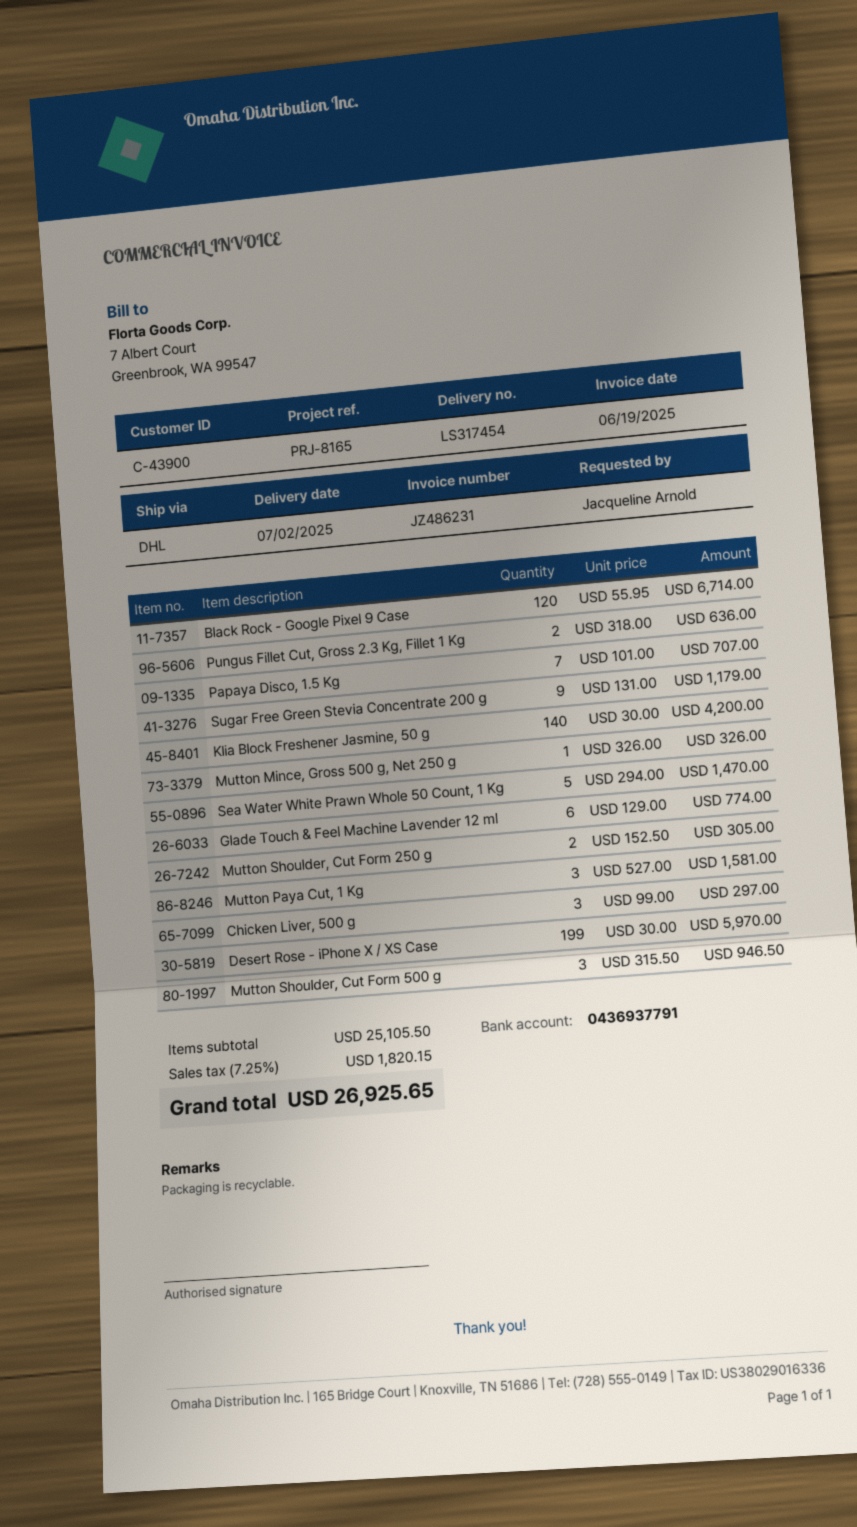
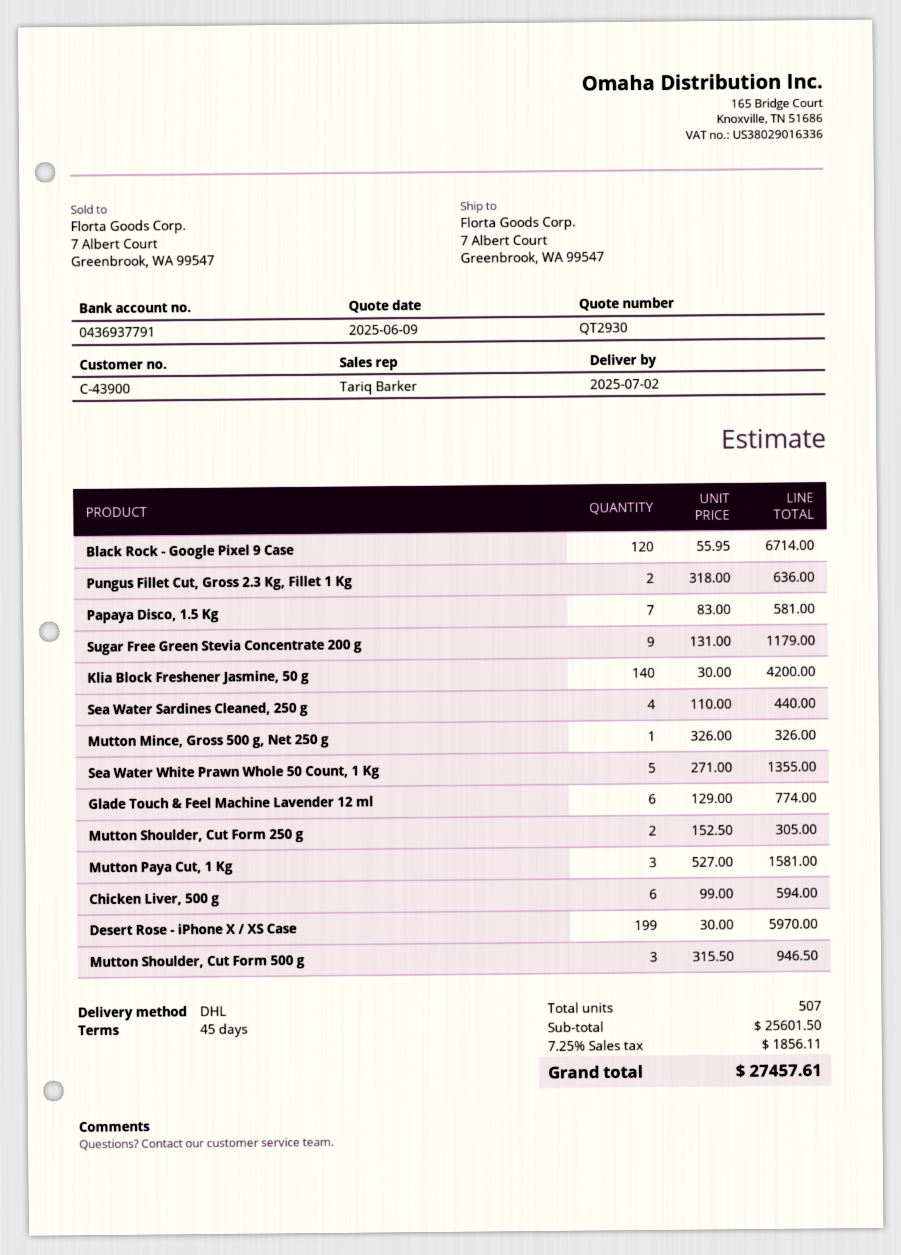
Papaya Disco, 1.5 Kg: 7 x 101.00 = 707.00 -> 7 x 83.00 = 581.00
Sea Water White Prawn Whole 50 Count, 1 Kg: 5 x 294.00 = 1470.00 -> 5 x 271.00 = 1355.00
Chicken Liver, 500 g: 3 x 99.00 = 297.00 -> 6 x 99.00 = 594.00
Sea Water Sardines Cleaned, 250 g: none -> 4 x 110.00 = 440.00
subtotal: 25105.50 -> 25601.50
tax: 7.25% = 1820.15 -> 7.25% = 1856.11
total: 26925.65 -> 27457.61

